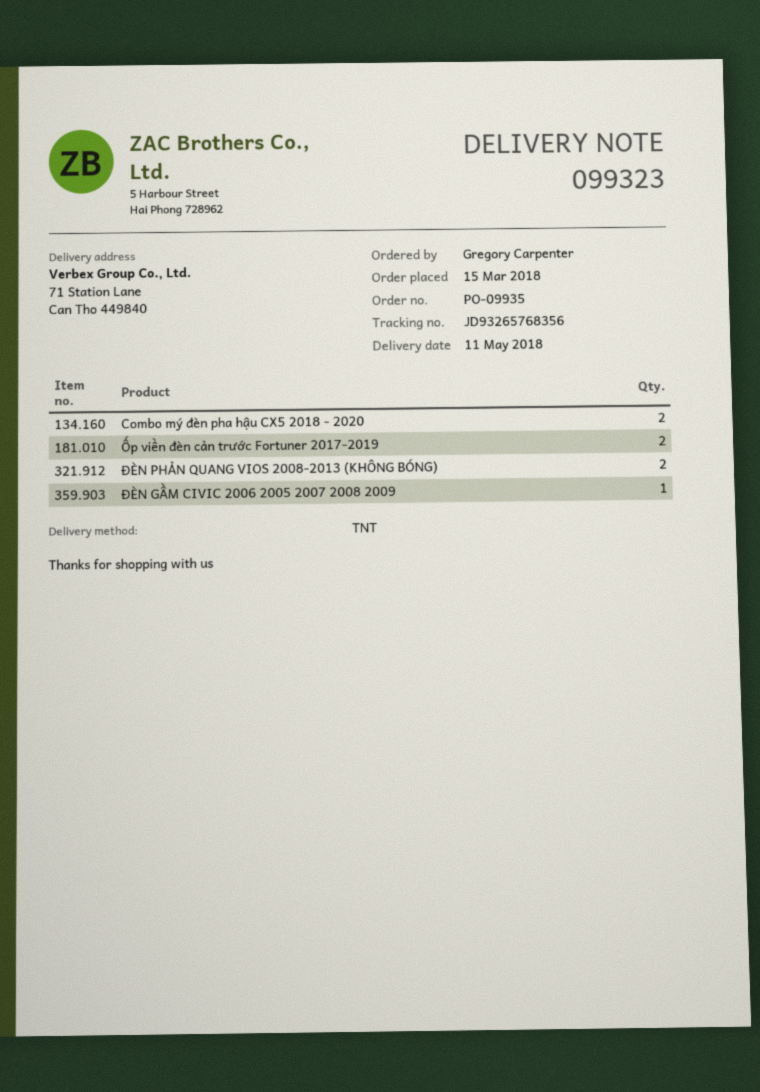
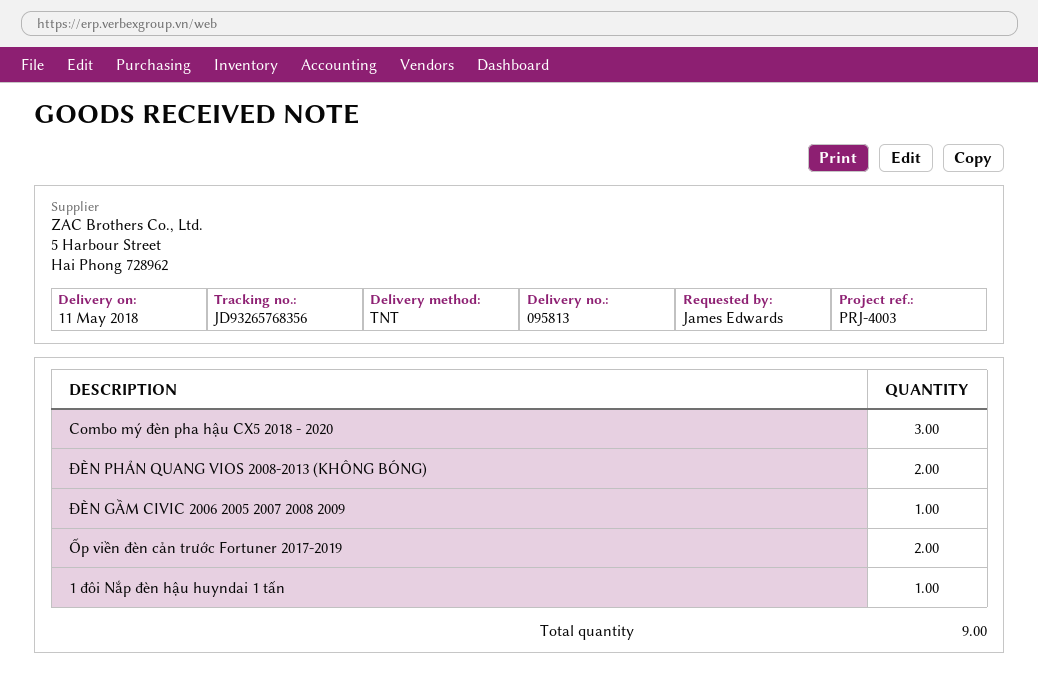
delivery note number: 099323 -> 095813
ordered by: Gregory Carpenter -> James Edwards
Combo mý đèn pha hậu CX5 2018 - 2020: 2 -> 3
1 đôi Nắp đèn hậu huyndai 1 tấn: none -> 1

